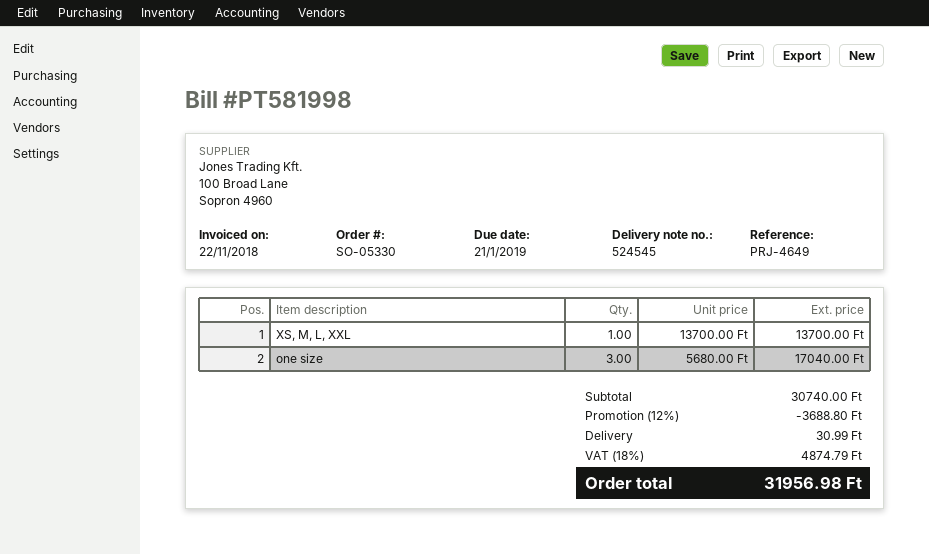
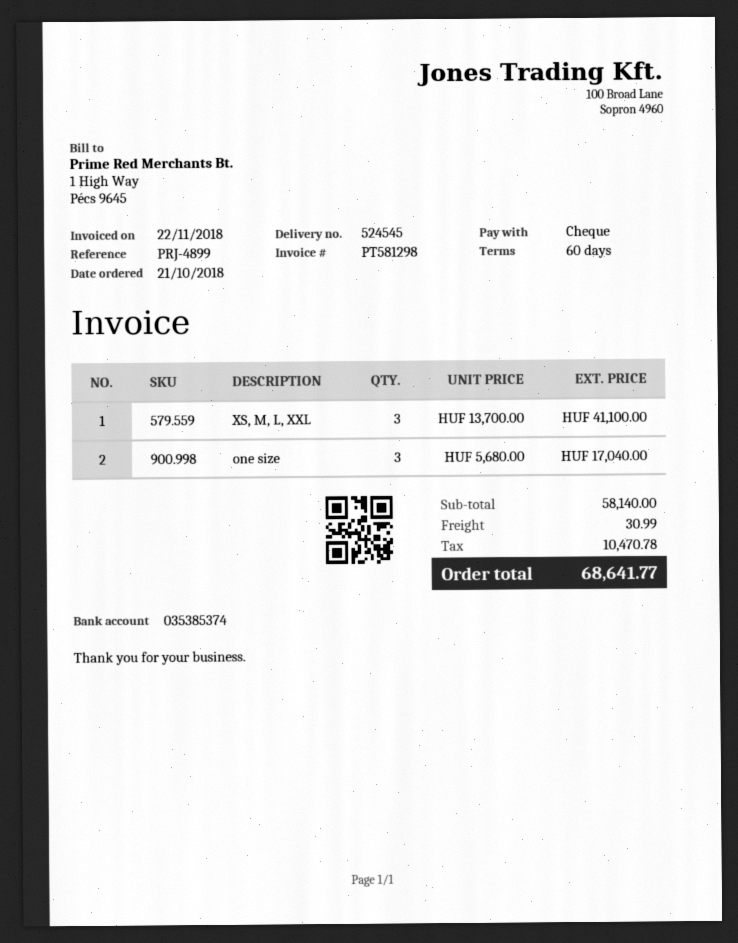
invoice number: PT581998 -> PT581298
reference: PRJ-4649 -> PRJ-4899
XS, M, L, XXL: 1 x 13700.00 = 13700.00 -> 3 x 13700.00 = 41100.00
subtotal: 30740.00 -> 58140.00
discount: 12% = 3688.80 -> none
tax: 4874.79 -> 10470.78
total: 31956.98 -> 68641.77

